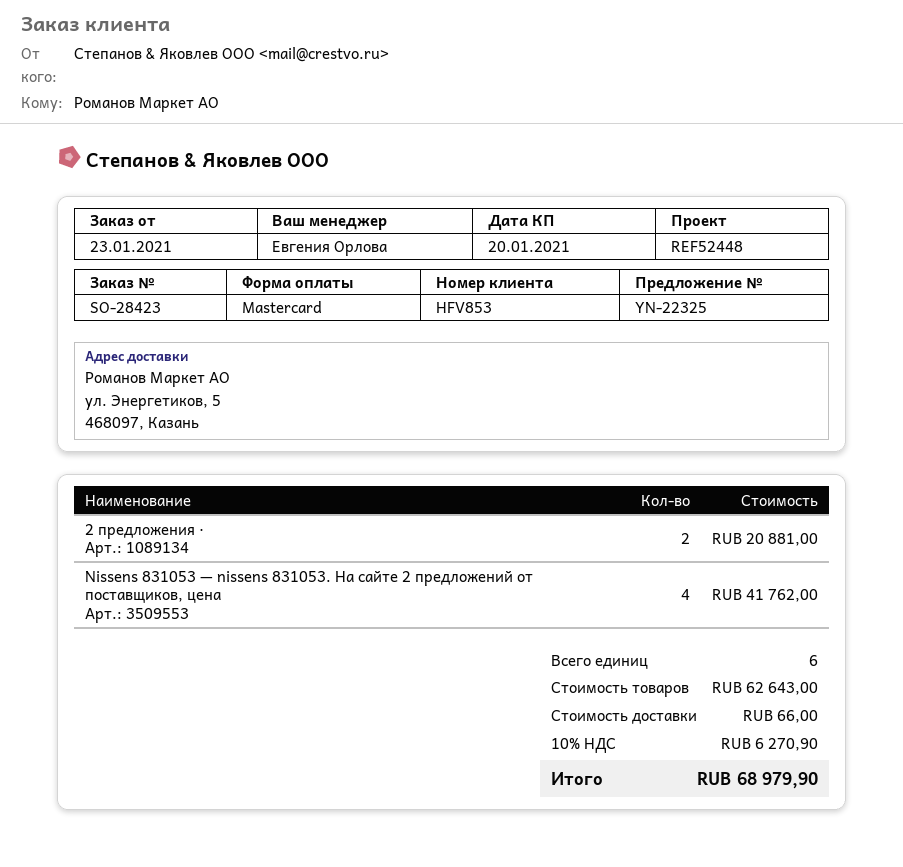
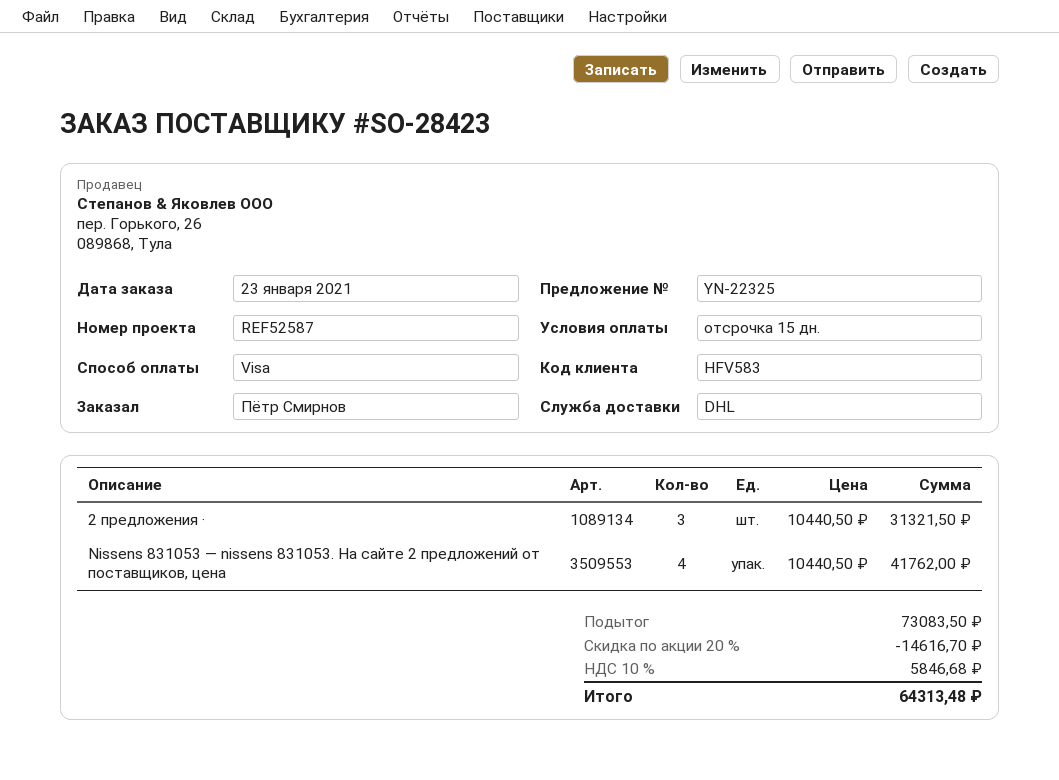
customer number: HFV853 -> HFV583
reference: REF52448 -> REF52587
payment method: Mastercard -> Visa
2 предложения ·: 2 for 20881.00 -> 3 for 31321.50
subtotal: 62643.00 -> 73083.50
discount: none -> 20% = 14616.70
shipping: 66.00 -> none
tax: 10% = 6270.90 -> 10% = 5846.68
total: 68979.90 -> 64313.48

